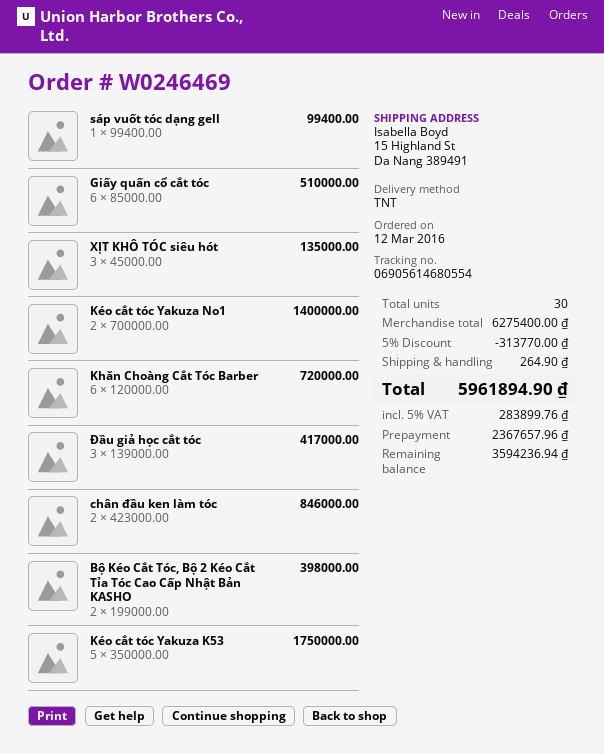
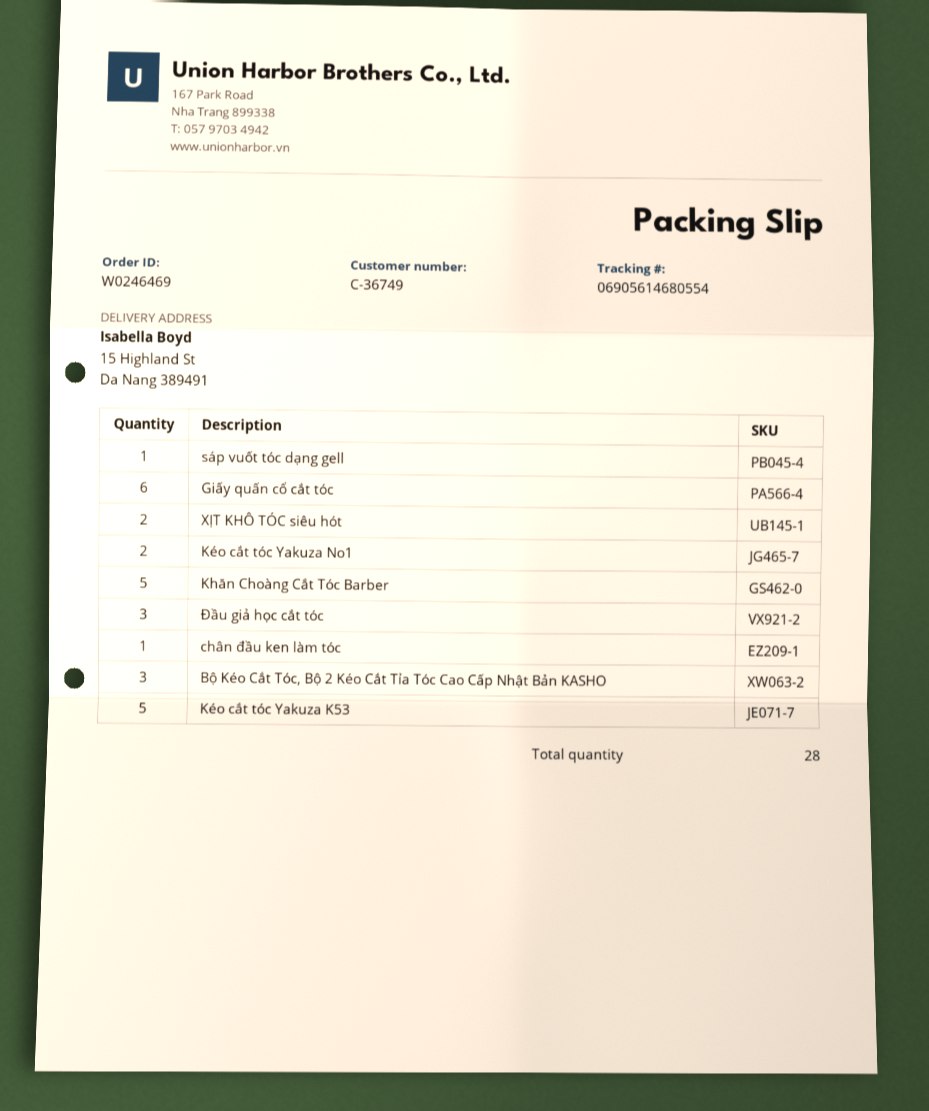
XỊT KHÔ TÓC siêu hót: 3 -> 2
Khăn Choàng Cắt Tóc Barber: 6 -> 5
chân đầu ken làm tóc: 2 -> 1
Bộ Kéo Cắt Tóc, Bộ 2 Kéo Cắt Tỉa Tóc Cao Cấp Nhật Bản KASHO: 2 -> 3
total quantity: 30 -> 28

